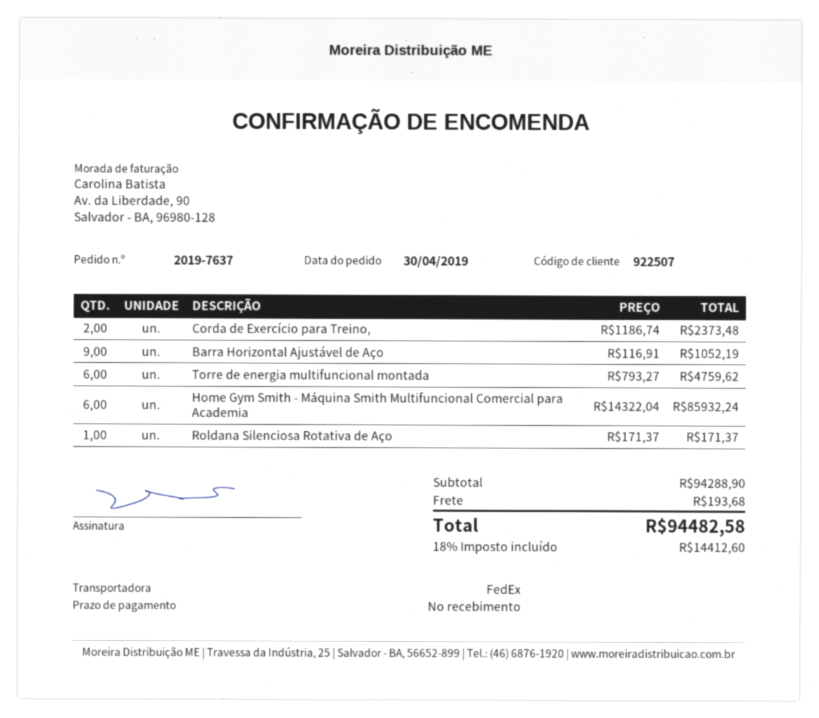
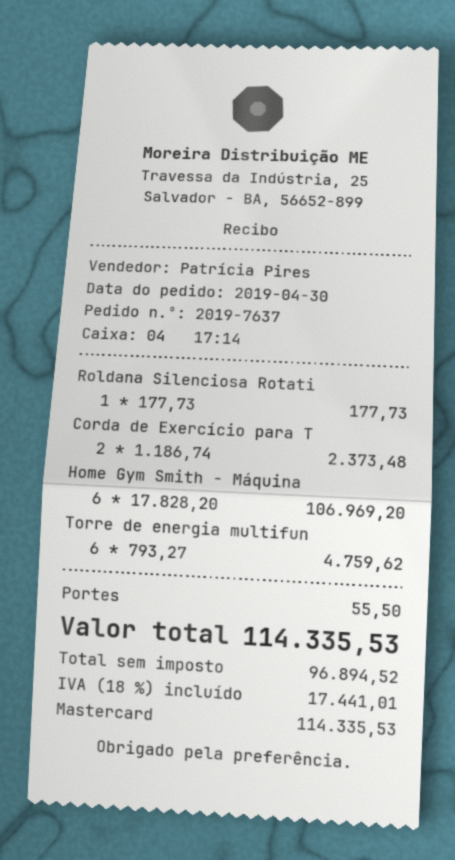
Barra Horizontal Ajustável de Aço: 9 x 116.91 = 1052.19 -> none
Home Gym Smith - Máquina Smith Multifuncional Comercial para Academia: 6 x 14322.04 = 85932.24 -> 6 x 17828.20 = 106969.20
Roldana Silenciosa Rotativa de Aço: 1 x 171.37 = 171.37 -> 1 x 177.73 = 177.73
shipping: 193.68 -> 55.50
tax: 18% = 14412.60 -> 18% = 17441.01
total: 94482.58 -> 114335.53

